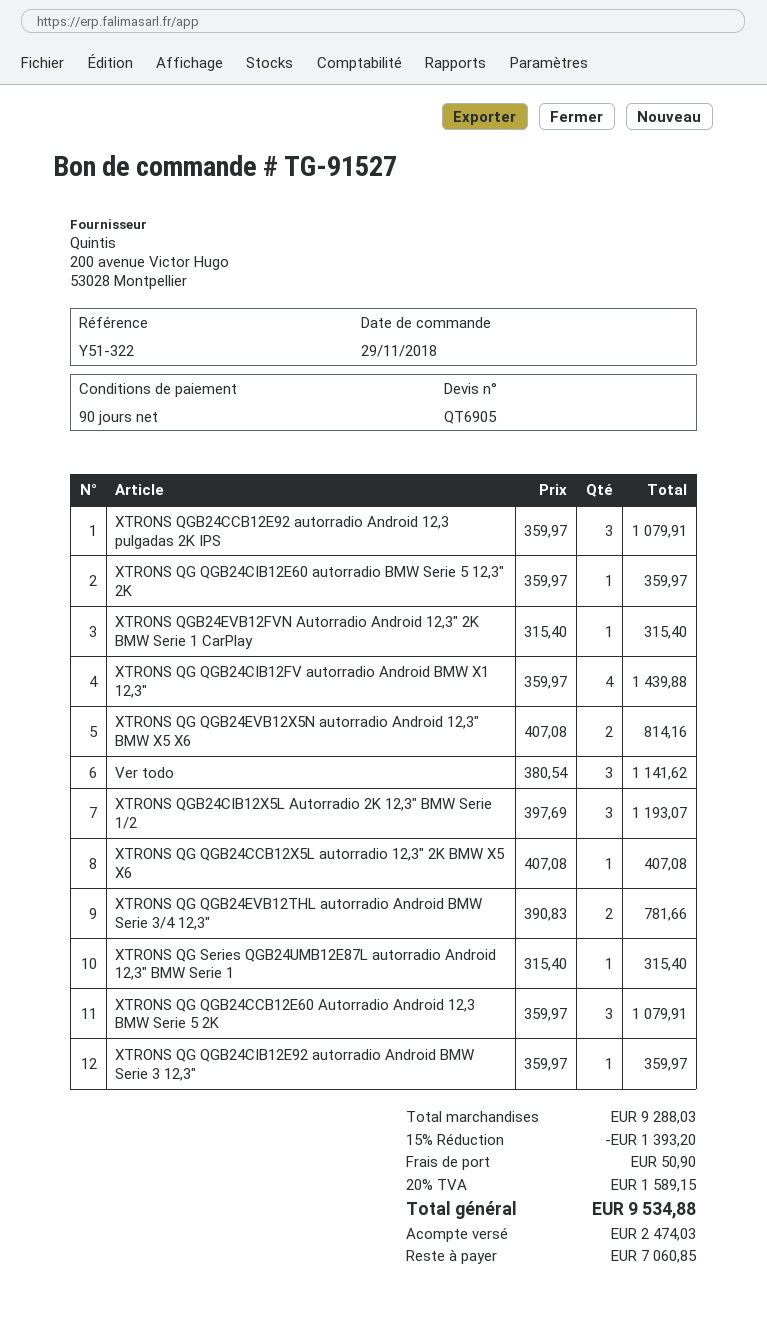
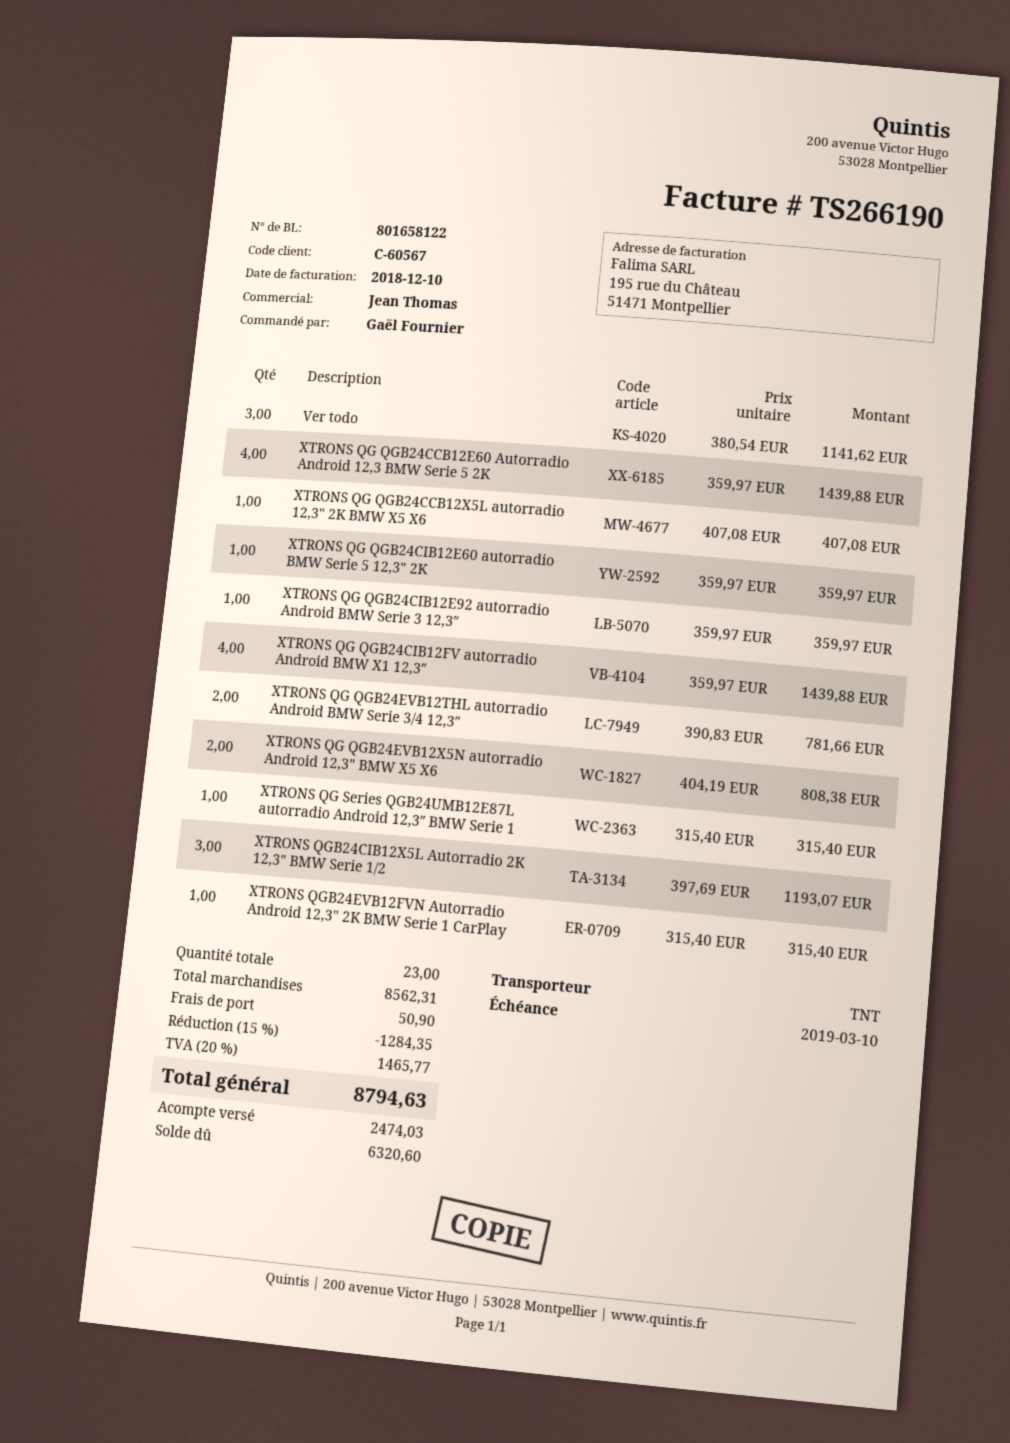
XTRONS QGB24CCB12E92 autorradio Android 12,3 pulgadas 2K IPS: 3 x 359.97 = 1079.91 -> none
XTRONS QG QGB24EVB12X5N autorradio Android 12,3" BMW X5 X6: 2 x 407.08 = 814.16 -> 2 x 404.19 = 808.38
XTRONS QG QGB24CCB12E60 Autorradio Android 12,3 BMW Serie 5 2K: 3 x 359.97 = 1079.91 -> 4 x 359.97 = 1439.88
subtotal: 9288.03 -> 8562.31
discount: 15% = 1393.20 -> 15% = 1284.35
tax: 20% = 1589.15 -> 20% = 1465.77
total: 9534.88 -> 8794.63
balance: 7060.85 -> 6320.60

